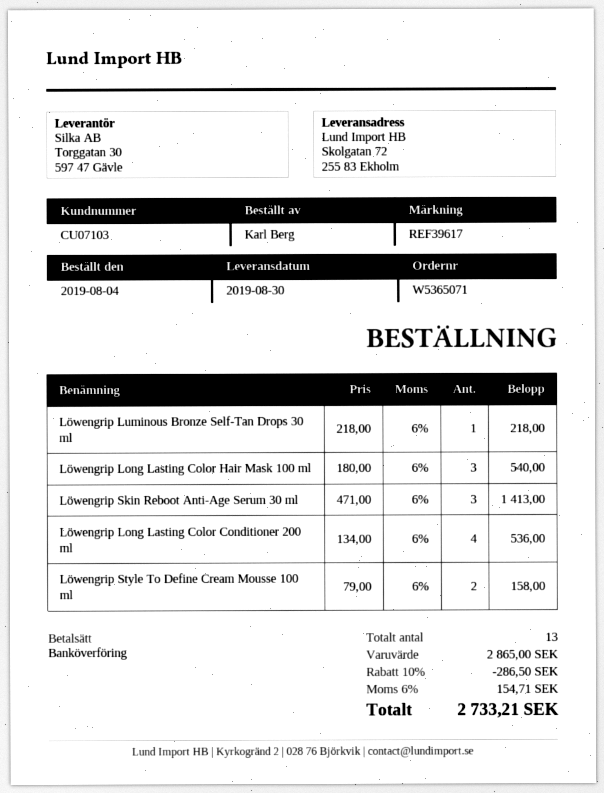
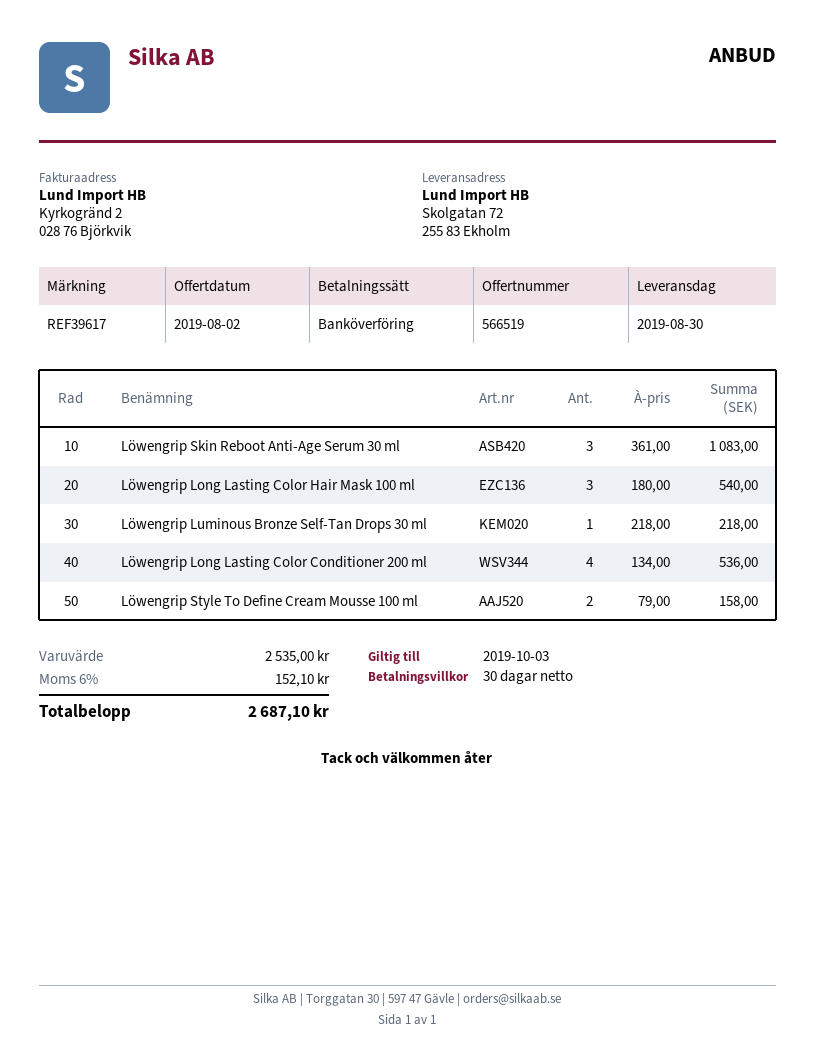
Löwengrip Skin Reboot Anti-Age Serum 30 ml: 3 x 471.00 = 1413.00 -> 3 x 361.00 = 1083.00
subtotal: 2865.00 -> 2535.00
discount: 10% = 286.50 -> none
tax: 6% = 154.71 -> 6% = 152.10
total: 2733.21 -> 2687.10

